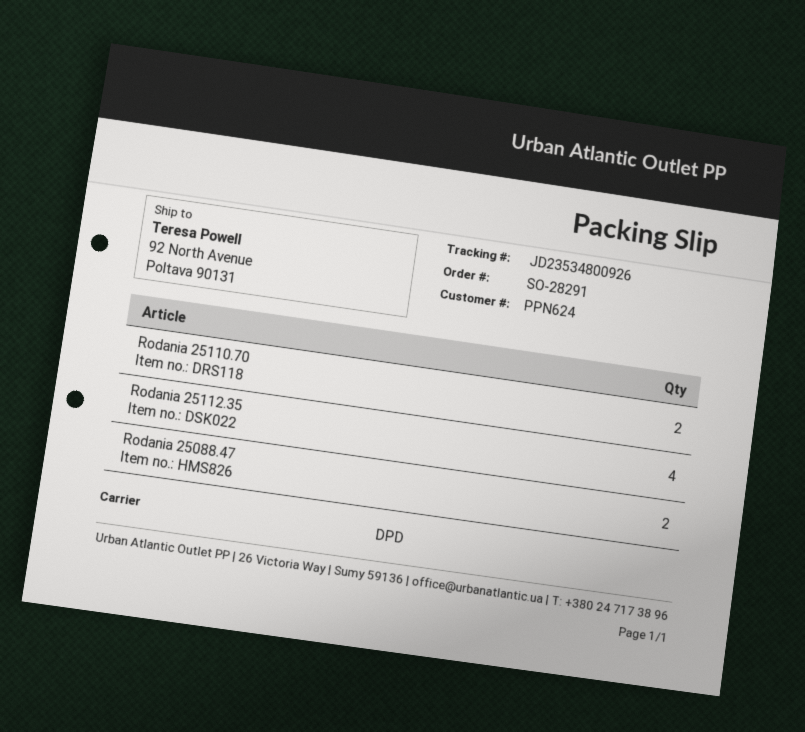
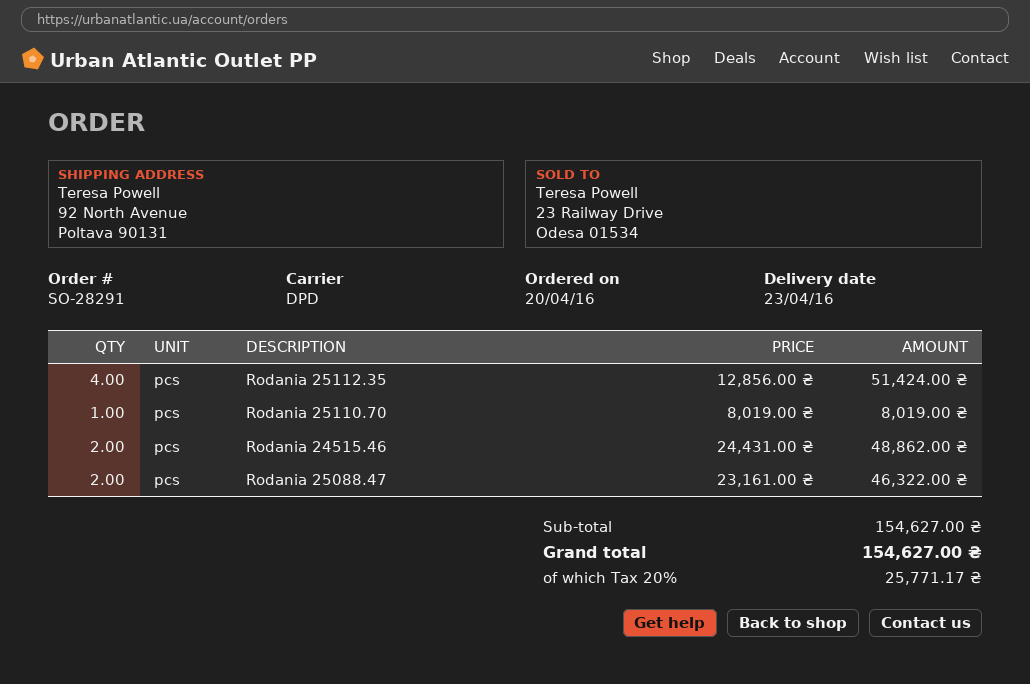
Rodania 25110.70: 2 -> 1
Rodania 24515.46: none -> 2

